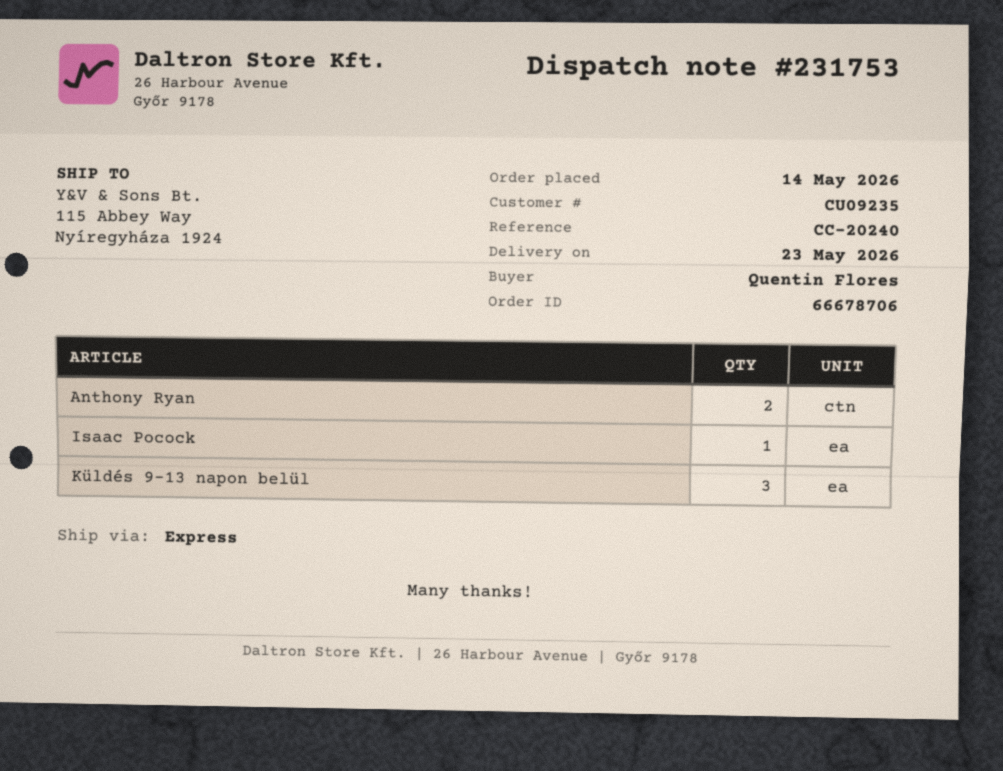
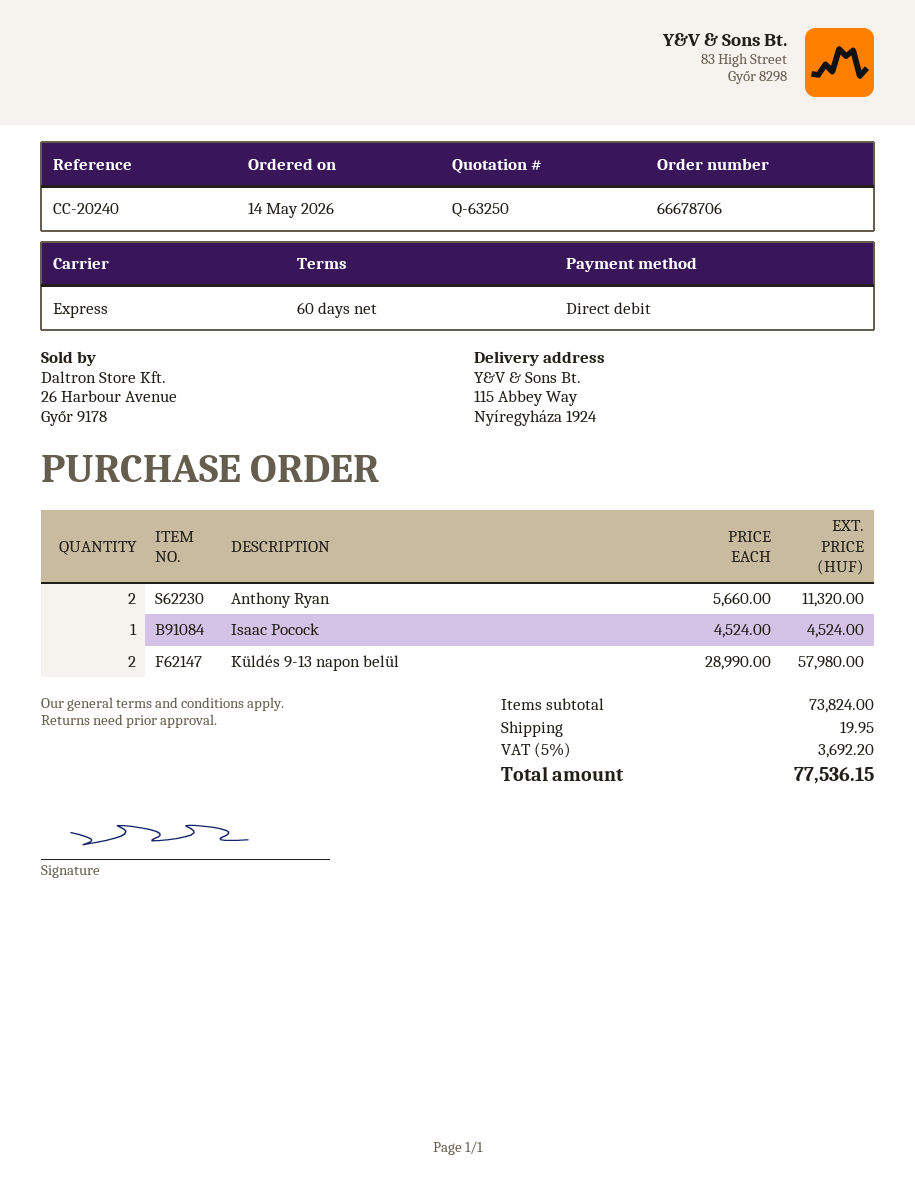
Küldés 9-13 napon belül: 3 -> 2

